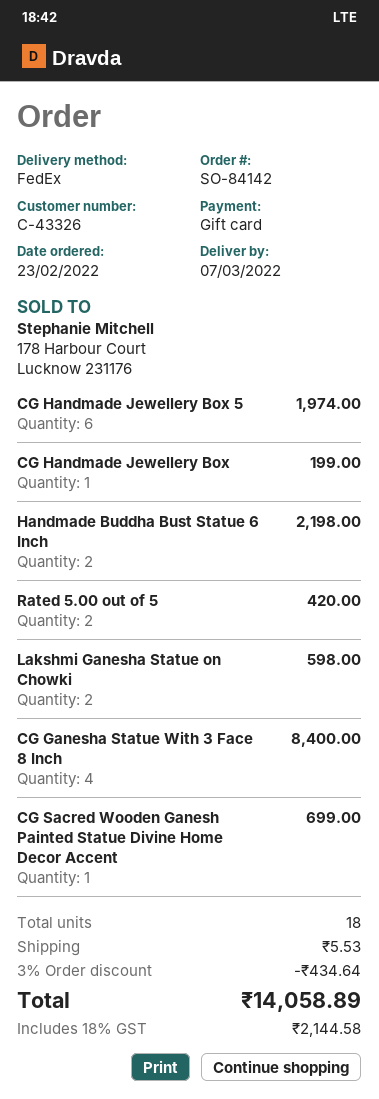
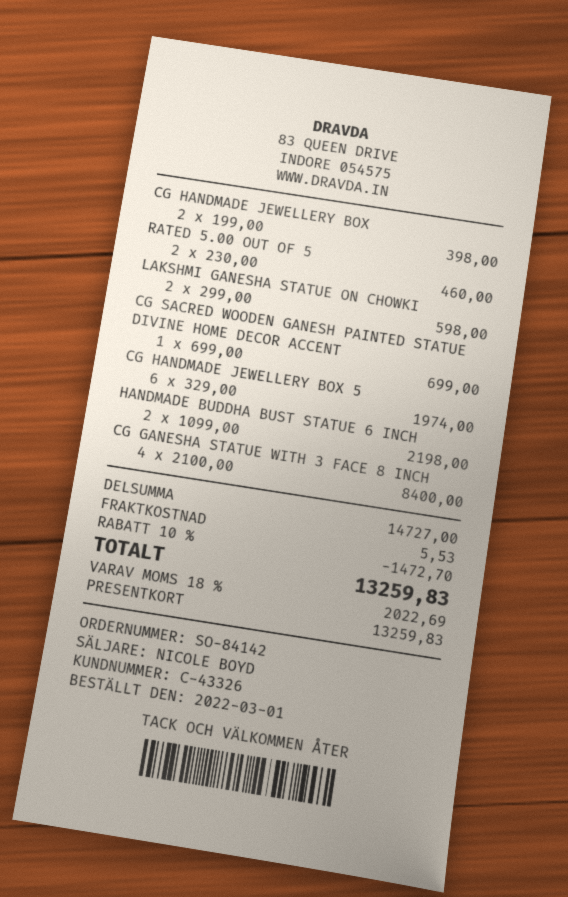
order date: 2022-02-23 -> 2022-03-01
CG Handmade Jewellery Box: 1 for 199.00 -> 2 for 398.00
Rated 5.00 out of 5: 2 for 420.00 -> 2 for 460.00
discount: 3% = 434.64 -> 10% = 1472.70
tax: 18% = 2144.58 -> 18% = 2022.69
total: 14058.89 -> 13259.83

